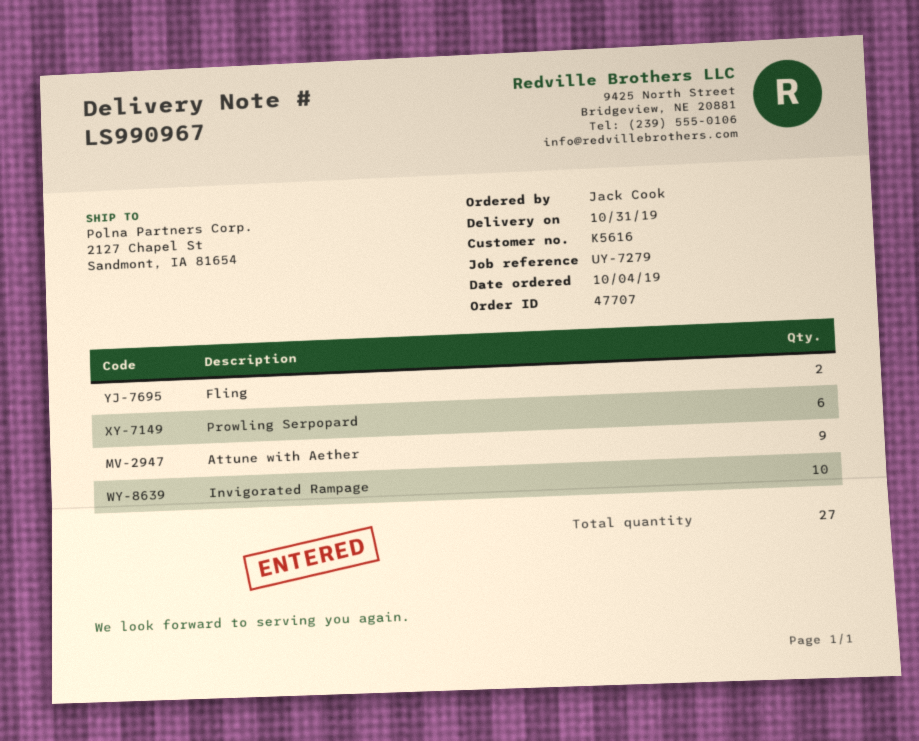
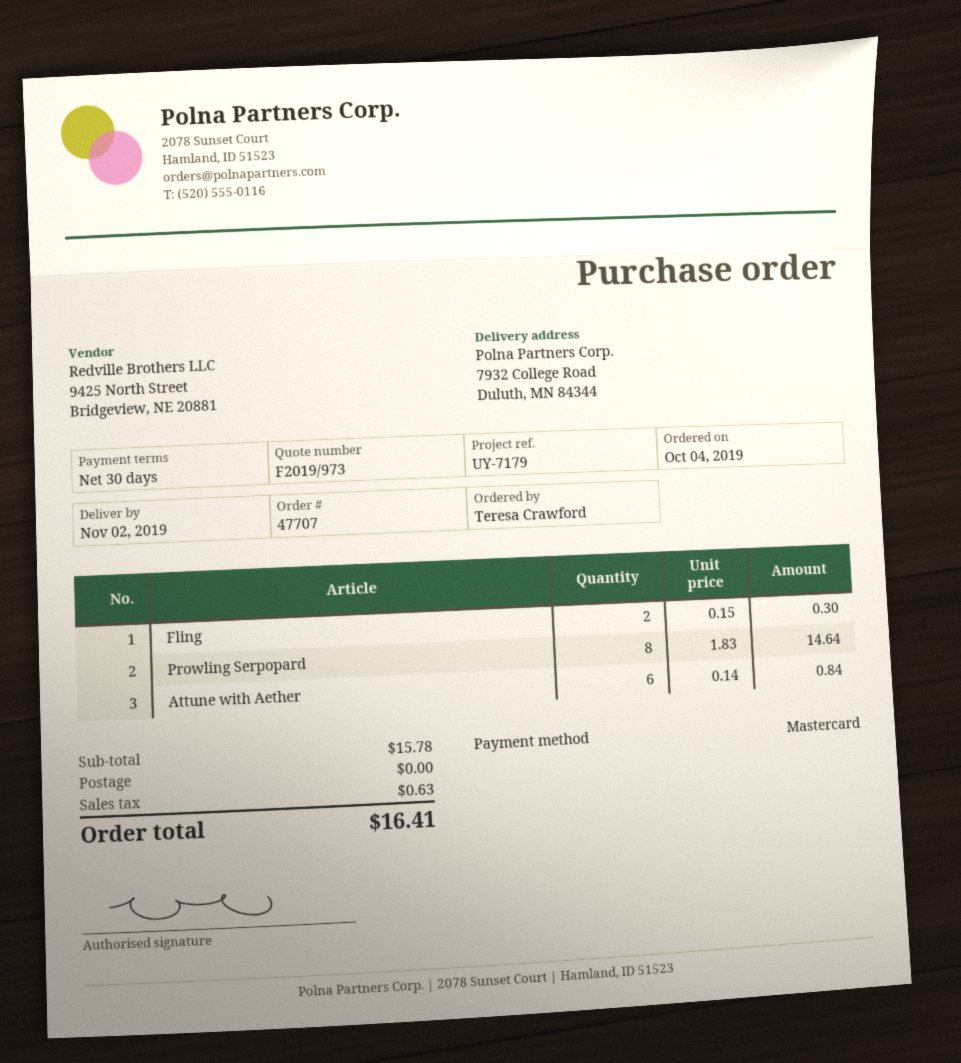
delivery date: 2019-10-31 -> 2019-11-02
reference: UY-7279 -> UY-7179
ordered by: Jack Cook -> Teresa Crawford
ship to: 2127 Chapel St, Sandmont, IA 81654 -> 7932 College Road, Duluth, MN 84344
Prowling Serpopard: 6 -> 8
Attune with Aether: 9 -> 6
Invigorated Rampage: 10 -> none

